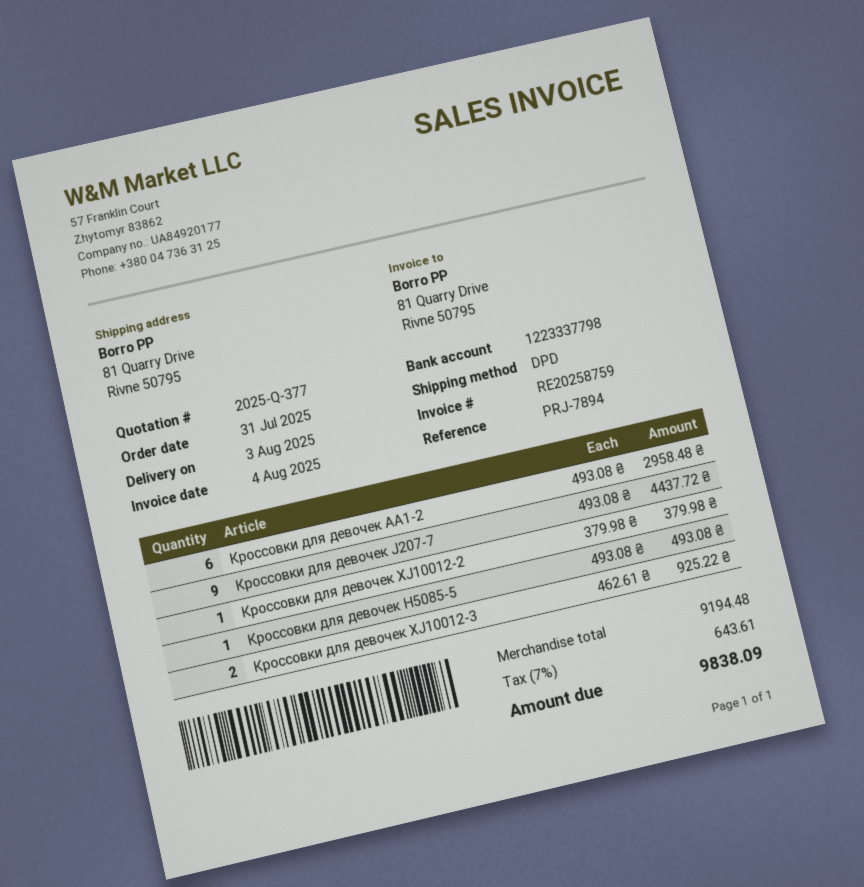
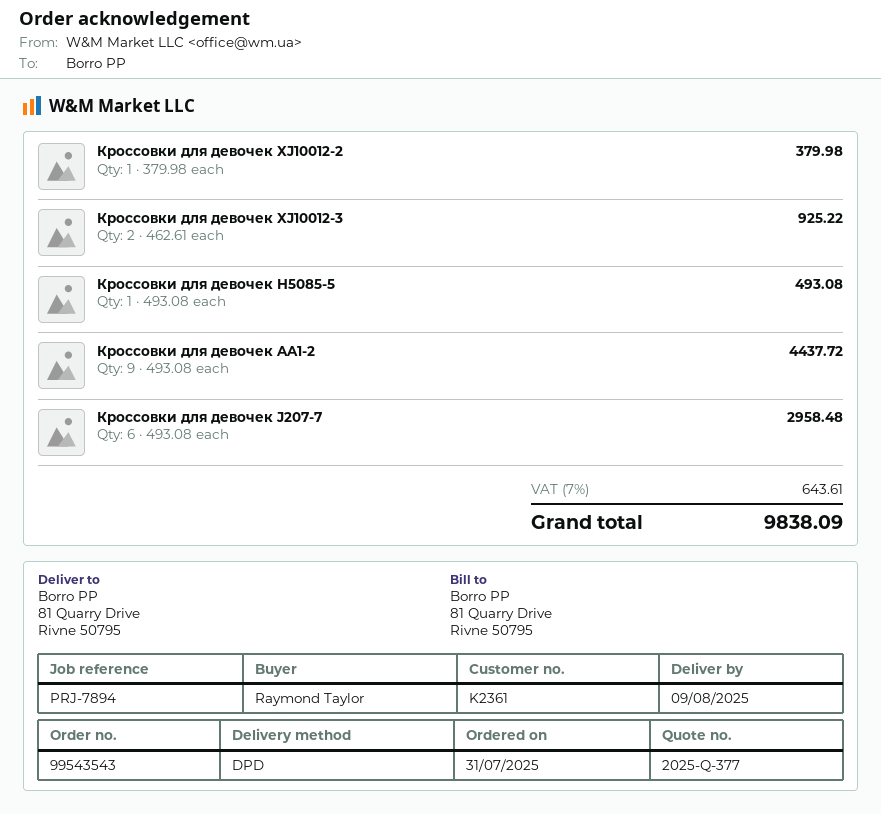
delivery date: 2025-08-03 -> 2025-08-09
Кроссовки для девочек AA1-2: 6 x 493.08 = 2958.48 -> 9 x 493.08 = 4437.72
Кроссовки для девочек J207-7: 9 x 493.08 = 4437.72 -> 6 x 493.08 = 2958.48

